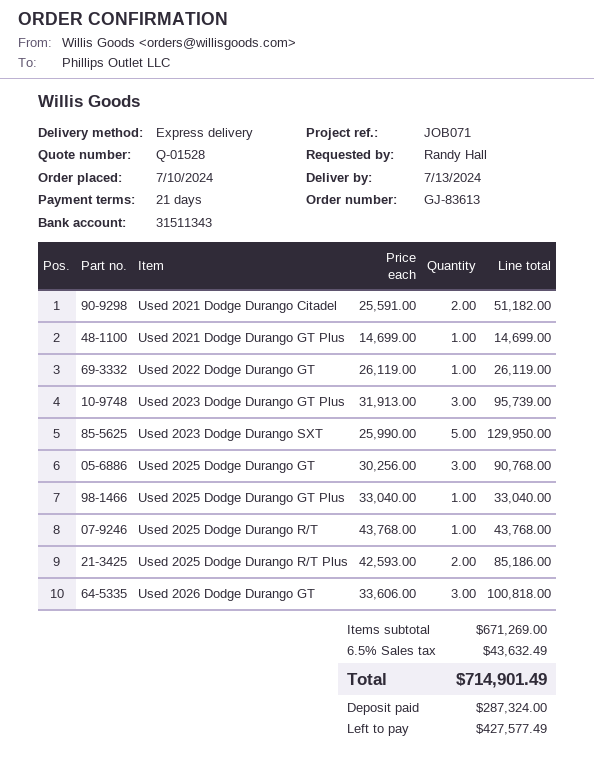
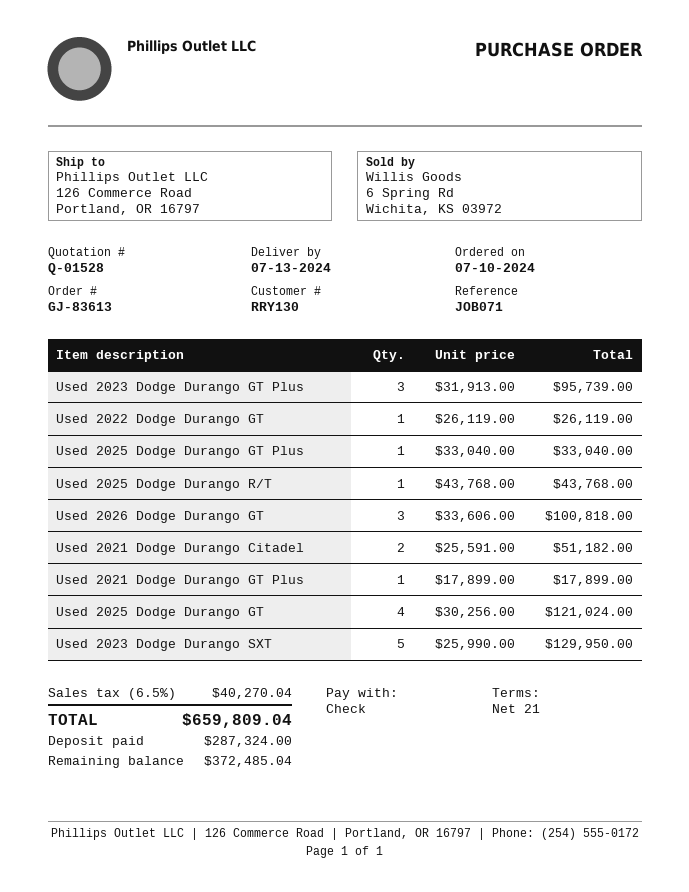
Used 2021 Dodge Durango GT Plus: 1 x 14699.00 = 14699.00 -> 1 x 17899.00 = 17899.00
Used 2025 Dodge Durango GT: 3 x 30256.00 = 90768.00 -> 4 x 30256.00 = 121024.00
Used 2025 Dodge Durango R/T Plus: 2 x 42593.00 = 85186.00 -> none
tax: 6.5% = 43632.49 -> 6.5% = 40270.04
total: 714901.49 -> 659809.04
balance: 427577.49 -> 372485.04

